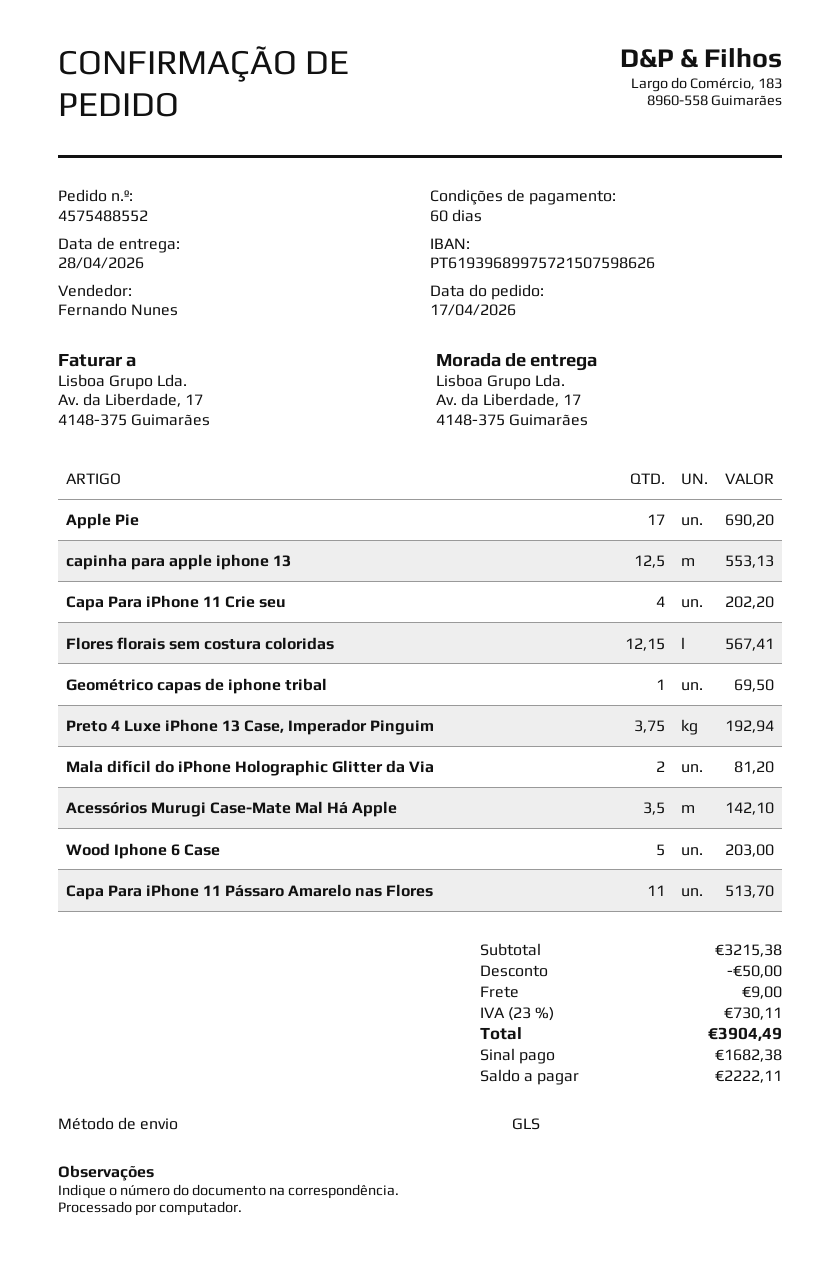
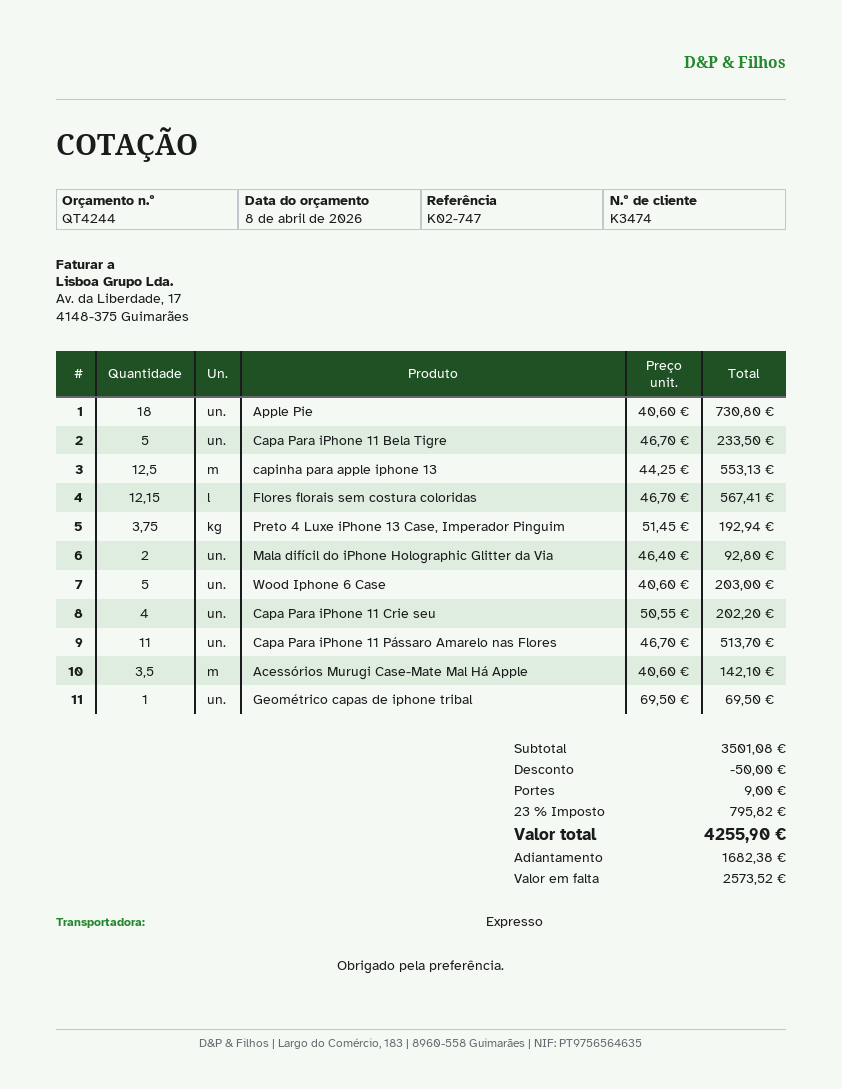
shipping method: GLS -> express
Apple Pie: 17 for 690.20 -> 18 for 730.80
Mala difícil do iPhone Holographic Glitter da Via: 2 for 81.20 -> 2 for 92.80
Capa Para iPhone 11 Bela Tigre: none -> 5 for 233.50
subtotal: 3215.38 -> 3501.08
tax: 23% = 730.11 -> 23% = 795.82
total: 3904.49 -> 4255.90
balance: 2222.11 -> 2573.52

